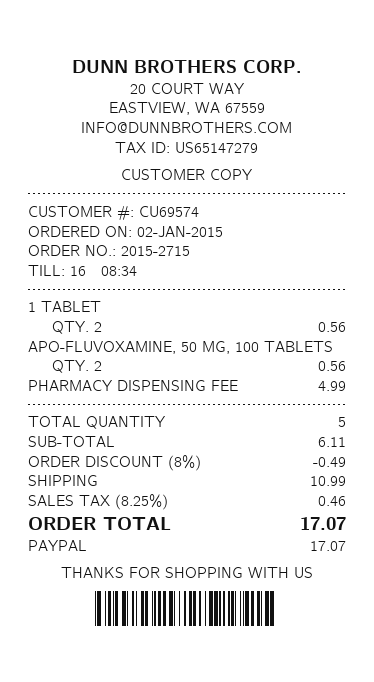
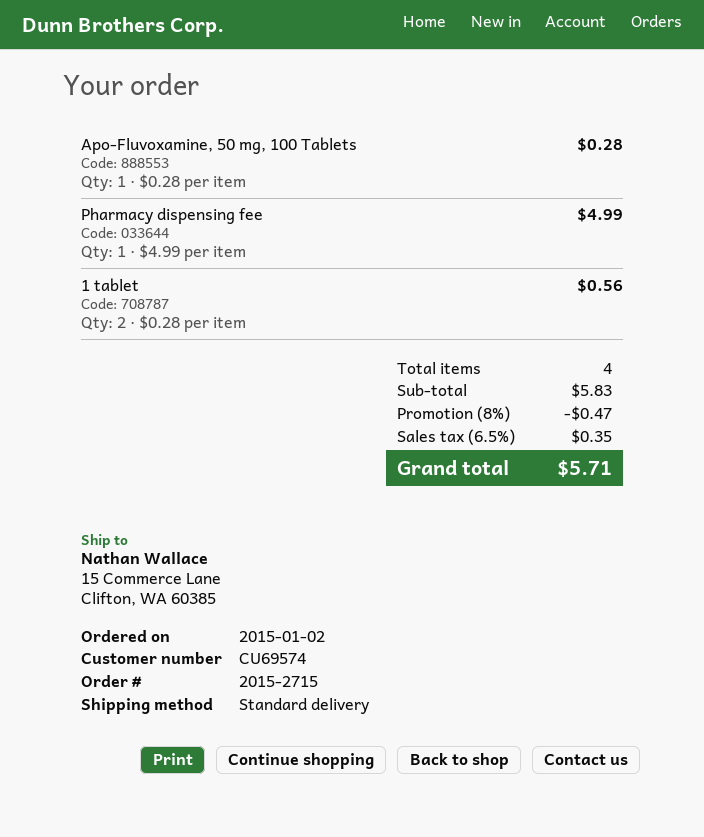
APO-FLUVOXAMINE, 50 MG, 100 TABLETS: 2 for 0.56 -> 1 for 0.28
total quantity: 5 -> 4
subtotal: 6.11 -> 5.83
discount: 8% = 0.49 -> 8% = 0.47
shipping: 10.99 -> none
tax: 8.25% = 0.46 -> 6.5% = 0.35
total: 17.07 -> 5.71

